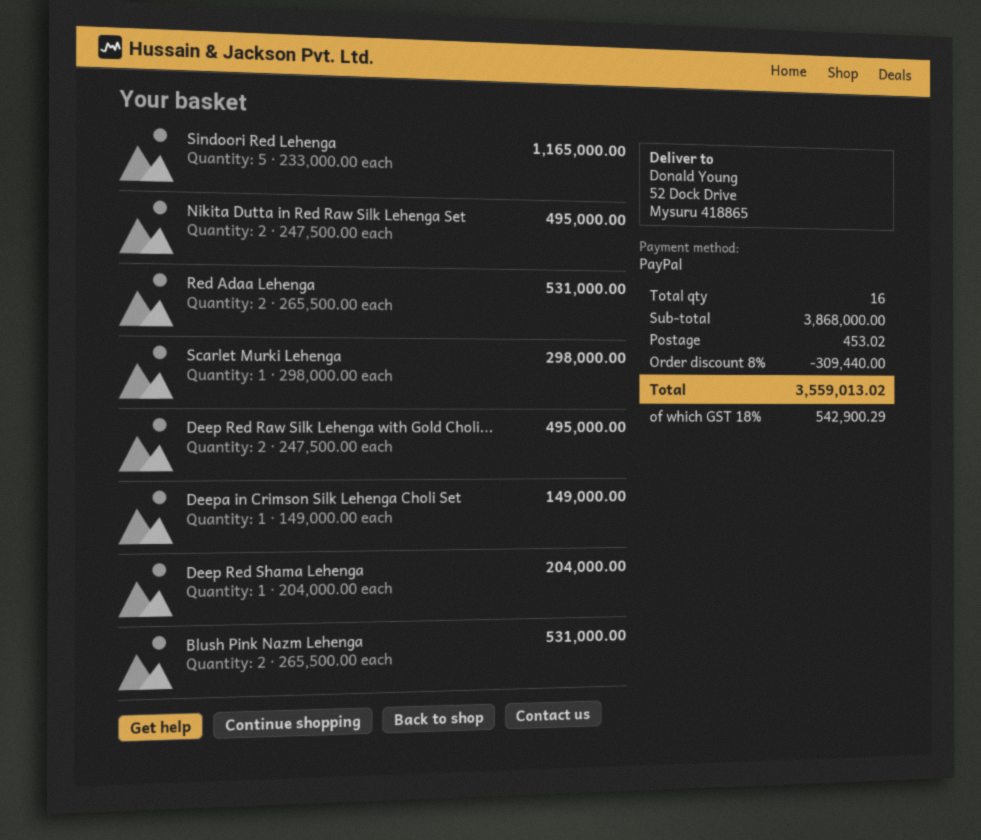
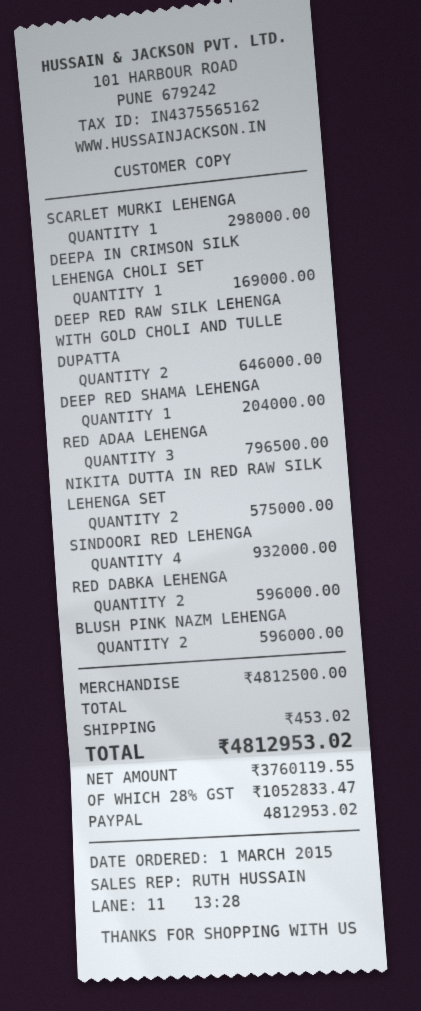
Sindoori Red Lehenga: 5 for 1165000.00 -> 4 for 932000.00
Nikita Dutta in Red Raw Silk Lehenga Set: 2 for 495000.00 -> 2 for 575000.00
Red Adaa Lehenga: 2 for 531000.00 -> 3 for 796500.00
Deep Red Raw Silk Lehenga with Gold Choli...: 2 for 495000.00 -> 2 for 646000.00
Deepa in Crimson Silk Lehenga Choli Set: 1 for 149000.00 -> 1 for 169000.00
Blush Pink Nazm Lehenga: 2 for 531000.00 -> 2 for 596000.00
RED DABKA LEHENGA: none -> 2 for 596000.00
subtotal: 3868000.00 -> 4812500.00
discount: 8% = 309440.00 -> none
tax: 18% = 542900.29 -> 28% = 1052833.47
total: 3559013.02 -> 4812953.02

